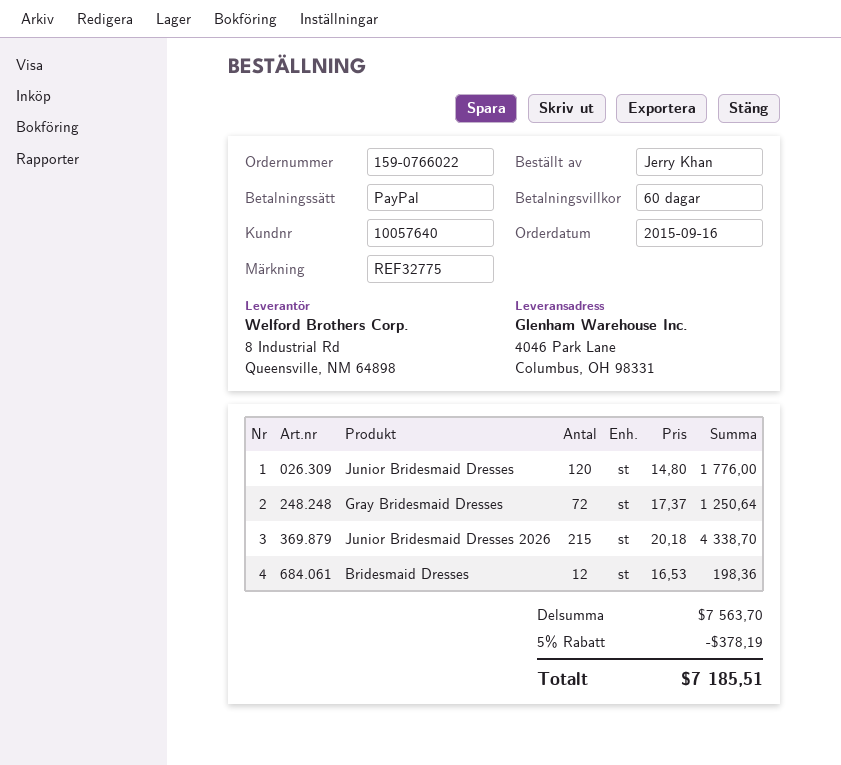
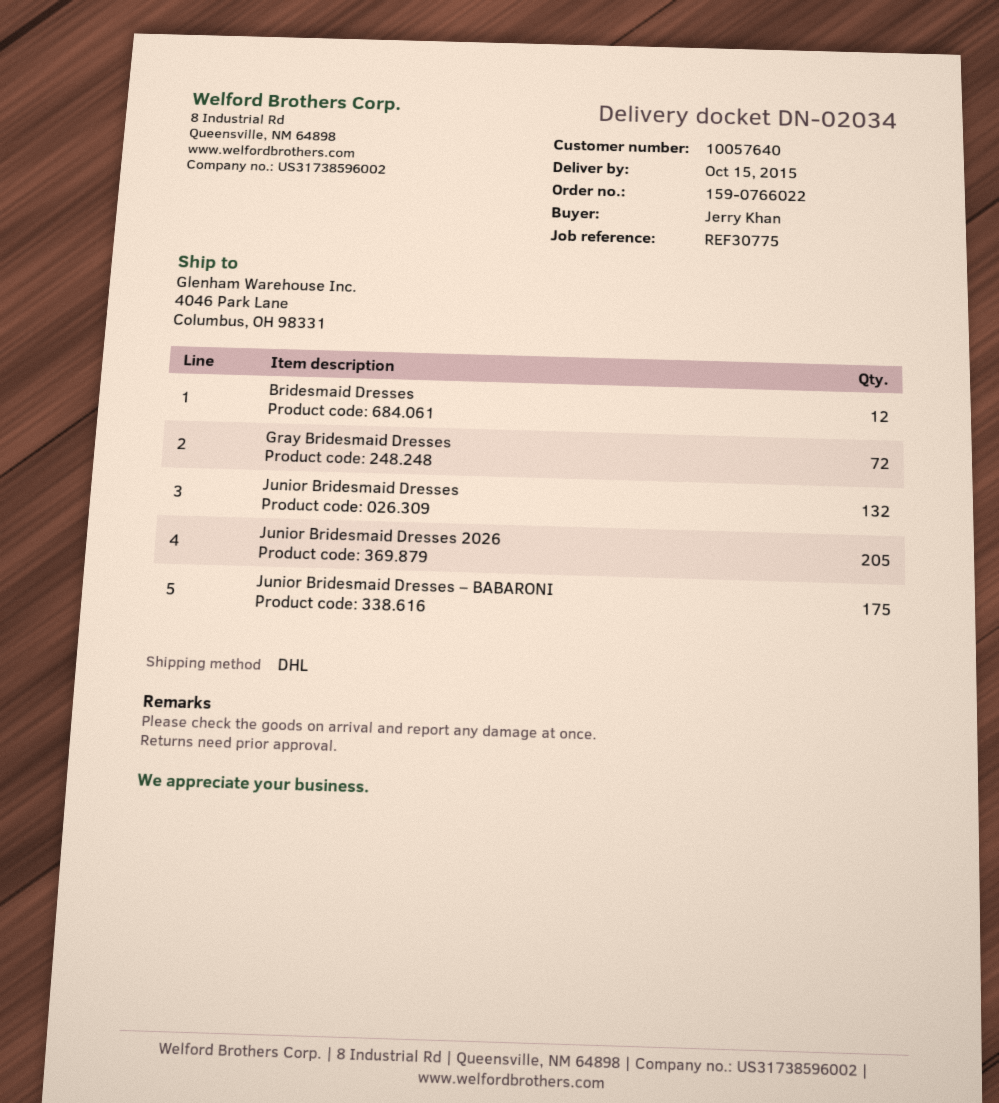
reference: REF32775 -> REF30775
Junior Bridesmaid Dresses: 120 -> 132
Junior Bridesmaid Dresses 2026: 215 -> 205
Junior Bridesmaid Dresses – BABARONI: none -> 175

